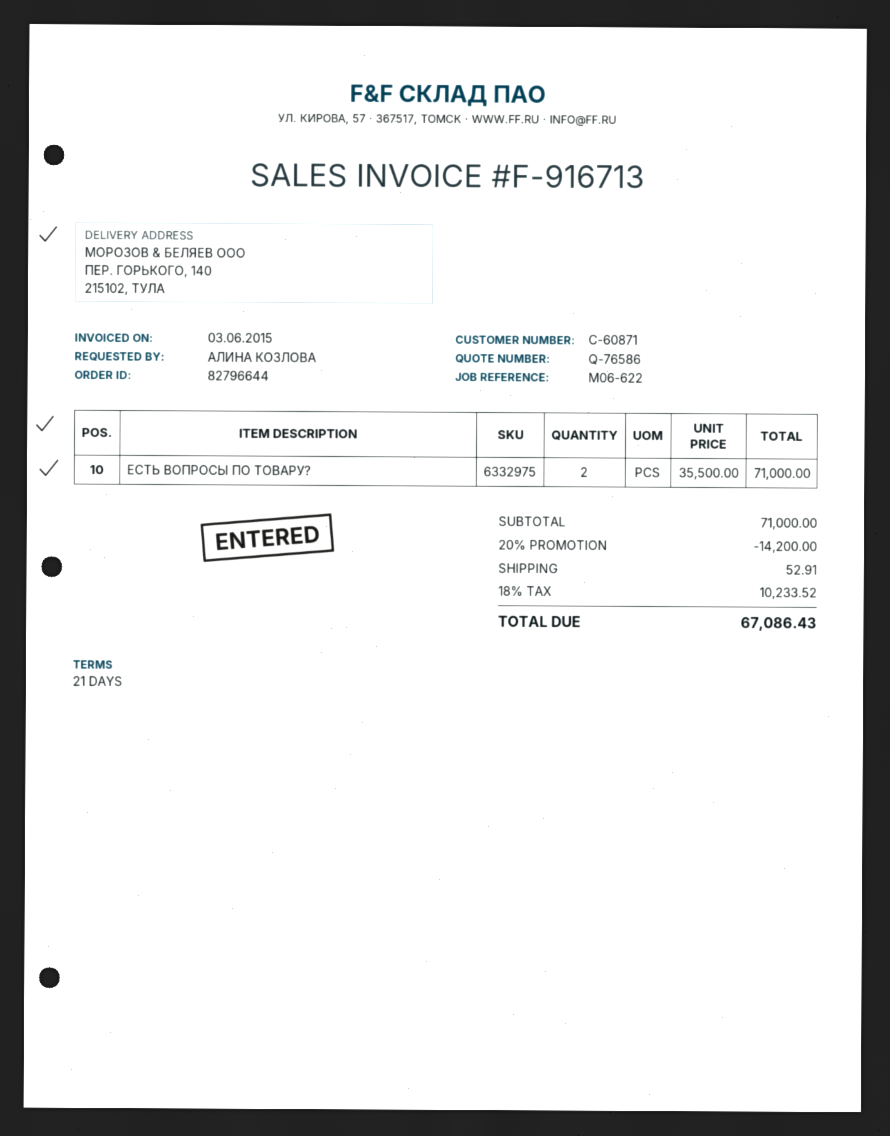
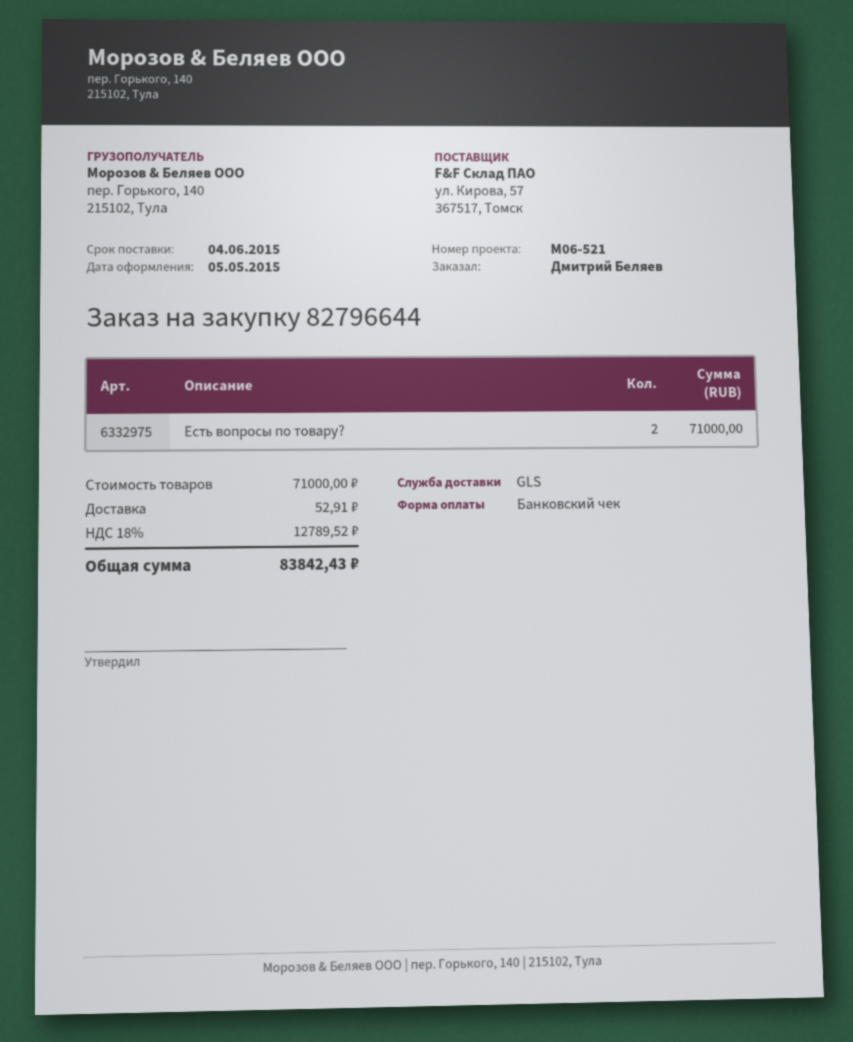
reference: M06-622 -> M06-521
ordered by: АЛИНА КОЗЛОВА -> Дмитрий Беляев
discount: 20% = 14200.00 -> none
tax: 18% = 10233.52 -> 18% = 12789.52
total: 67086.43 -> 83842.43

